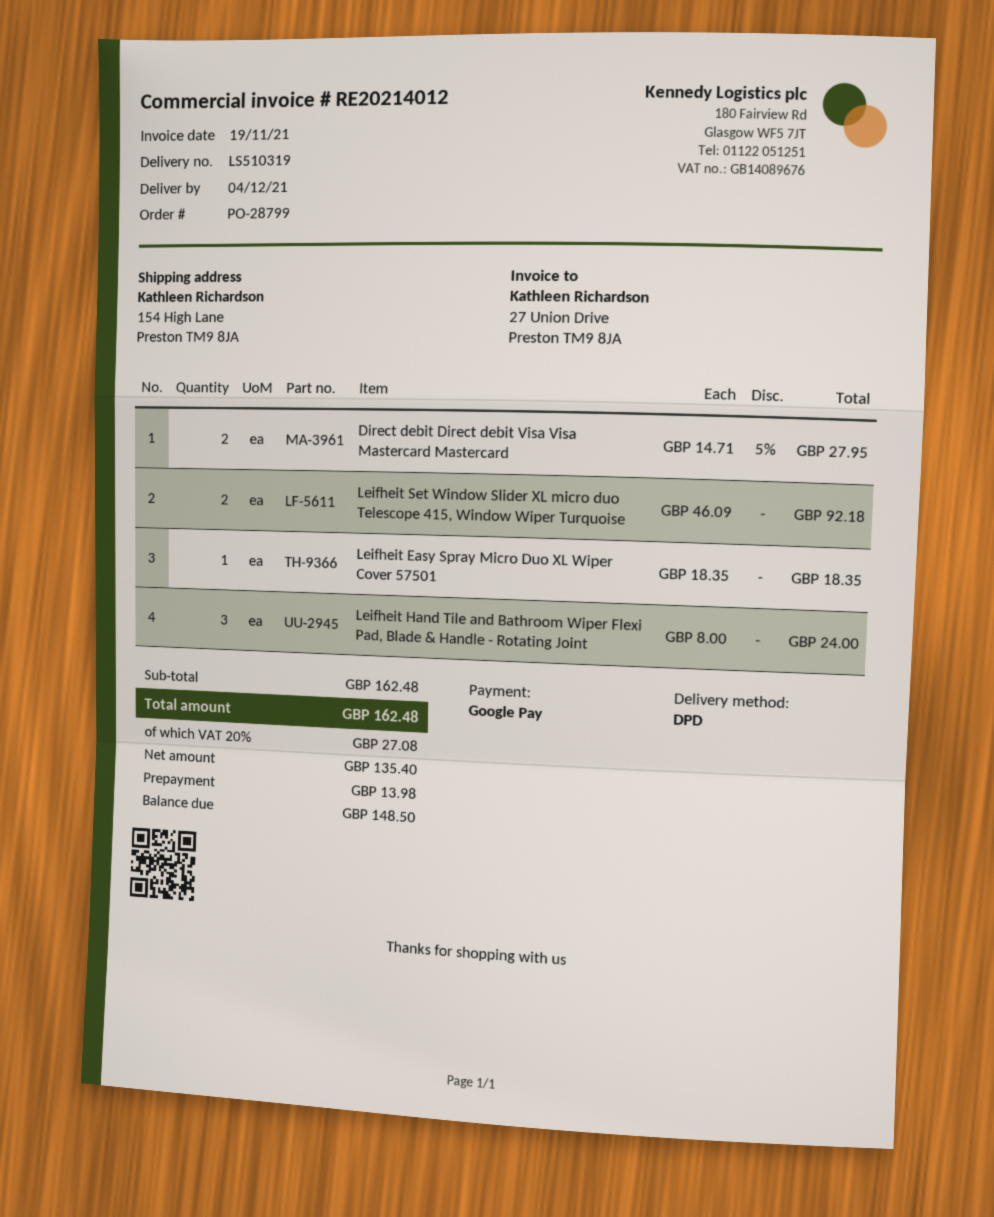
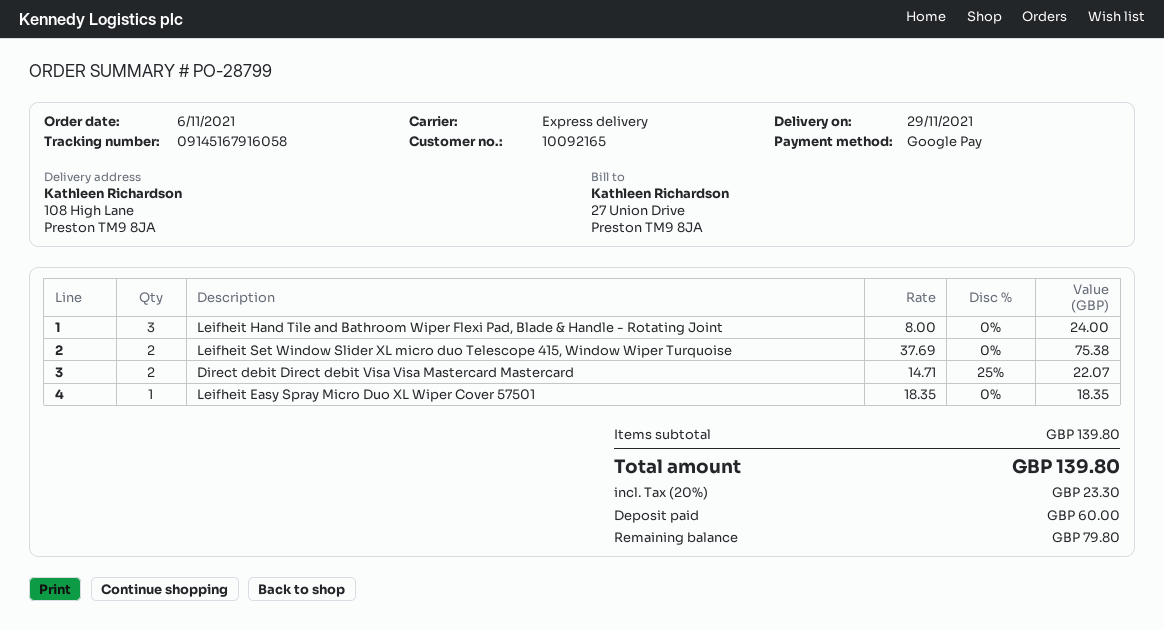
delivery date: 2021-12-04 -> 2021-11-29
shipping method: DPD -> express
ship to: 154 High Lane, Preston TM9 8JA -> 108 High Lane, Preston TM9 8JA
Direct debit Direct debit Visa Visa Mastercard Mastercard: 2 x 14.71 - 5% = 27.95 -> 2 x 14.71 - 25% = 22.07
Leifheit Set Window Slider XL micro duo Telescope 415, Window Wiper Turquoise: 2 x 46.09 = 92.18 -> 2 x 37.69 = 75.38
subtotal: 162.48 -> 139.80
tax: 20% = 27.08 -> 20% = 23.30
total: 162.48 -> 139.80
deposit: 13.98 -> 60.00
balance: 148.50 -> 79.80

